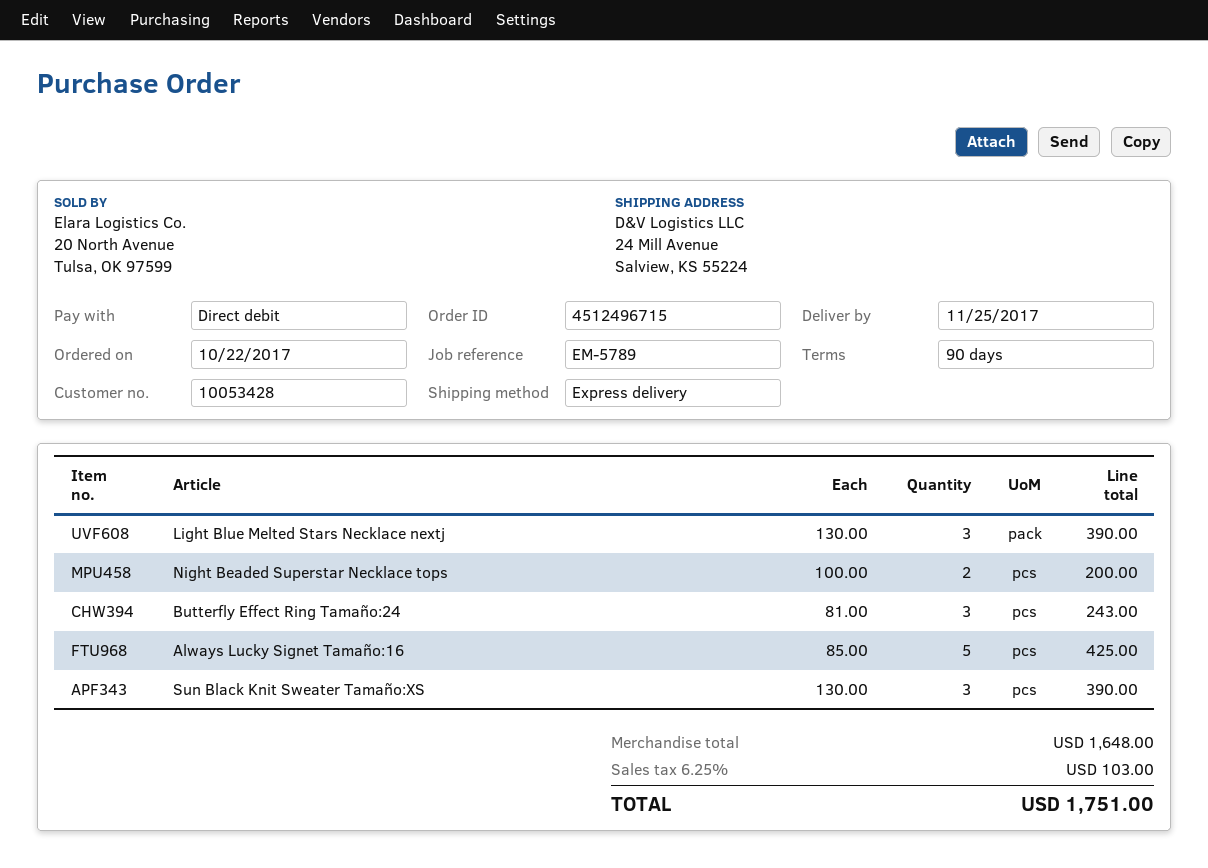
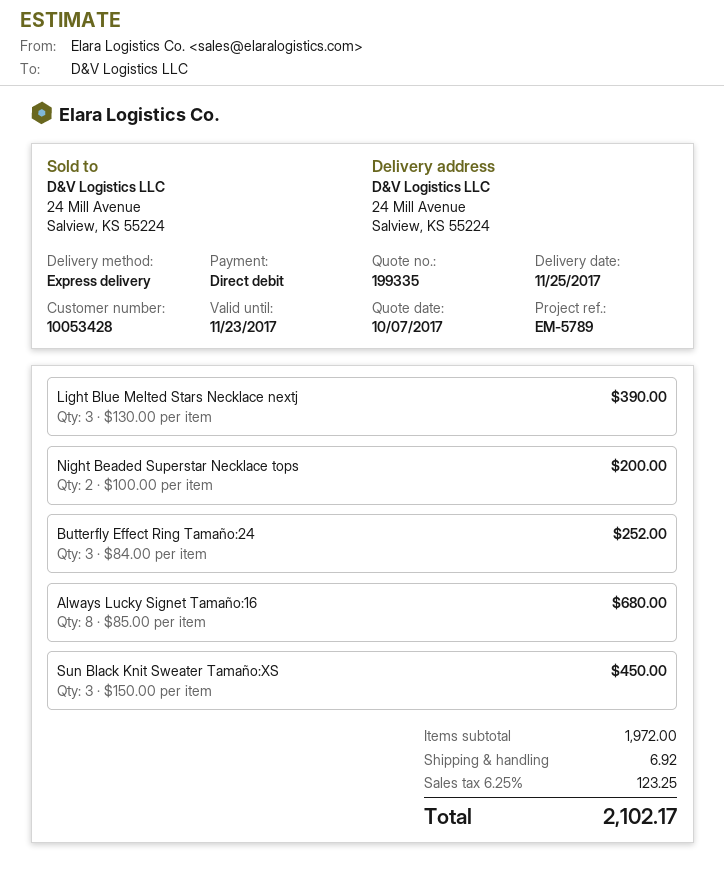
Butterfly Effect Ring Tamaño:24: 3 x 81.00 = 243.00 -> 3 x 84.00 = 252.00
Always Lucky Signet Tamaño:16: 5 x 85.00 = 425.00 -> 8 x 85.00 = 680.00
Sun Black Knit Sweater Tamaño:XS: 3 x 130.00 = 390.00 -> 3 x 150.00 = 450.00
subtotal: 1648.00 -> 1972.00
shipping: none -> 6.92
tax: 6.25% = 103.00 -> 6.25% = 123.25
total: 1751.00 -> 2102.17

